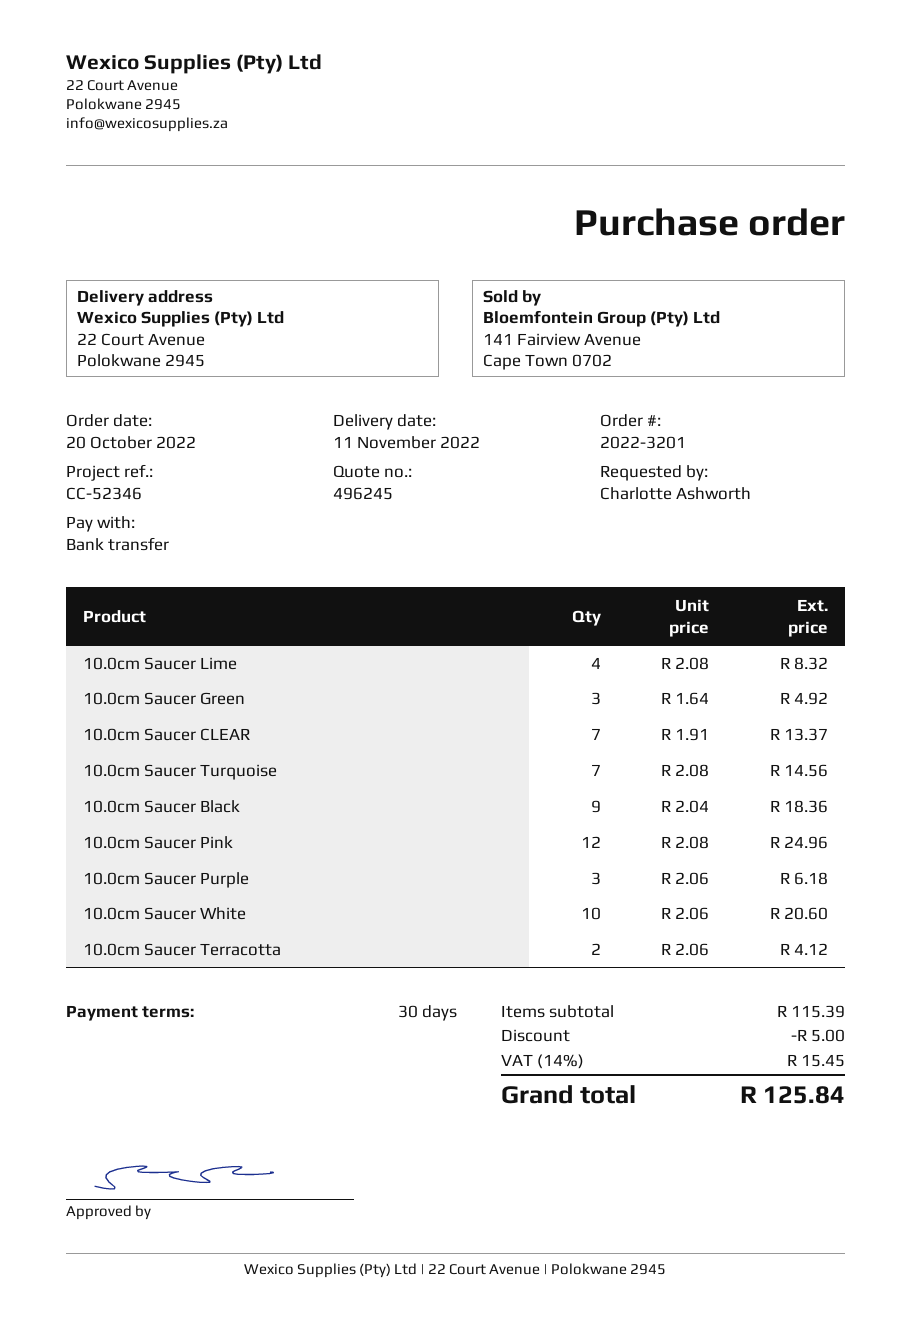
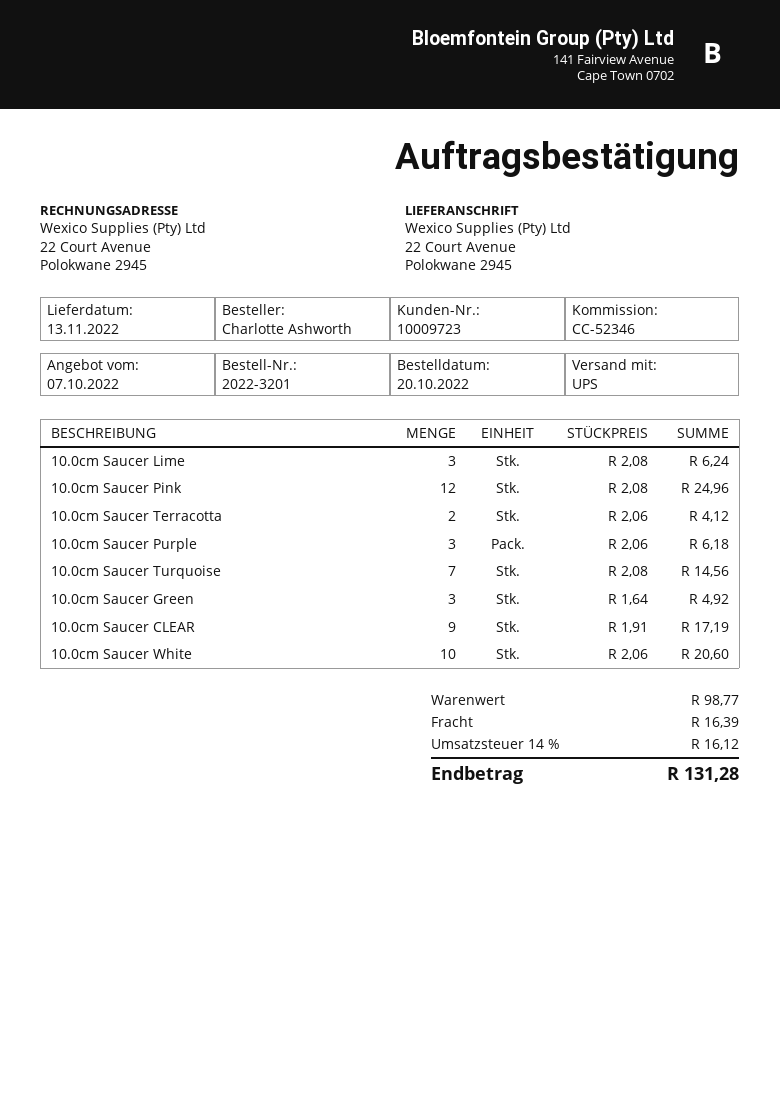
delivery date: 2022-11-11 -> 2022-11-13
10.0cm Saucer Lime: 4 x 2.08 = 8.32 -> 3 x 2.08 = 6.24
10.0cm Saucer CLEAR: 7 x 1.91 = 13.37 -> 9 x 1.91 = 17.19
10.0cm Saucer Black: 9 x 2.04 = 18.36 -> none
subtotal: 115.39 -> 98.77
discount: 5.00 -> none
shipping: none -> 16.39
tax: 14% = 15.45 -> 14% = 16.12
total: 125.84 -> 131.28

